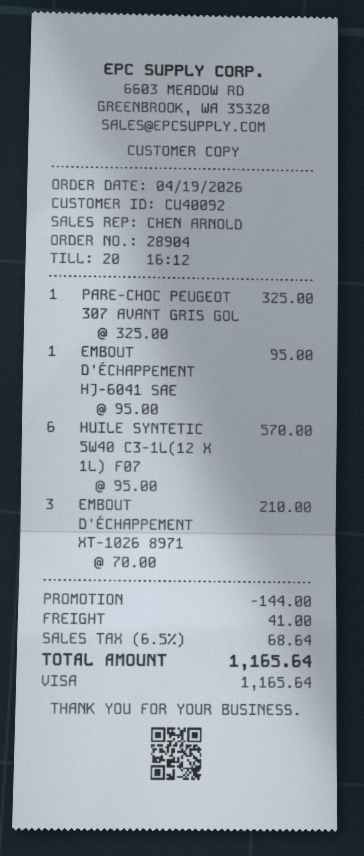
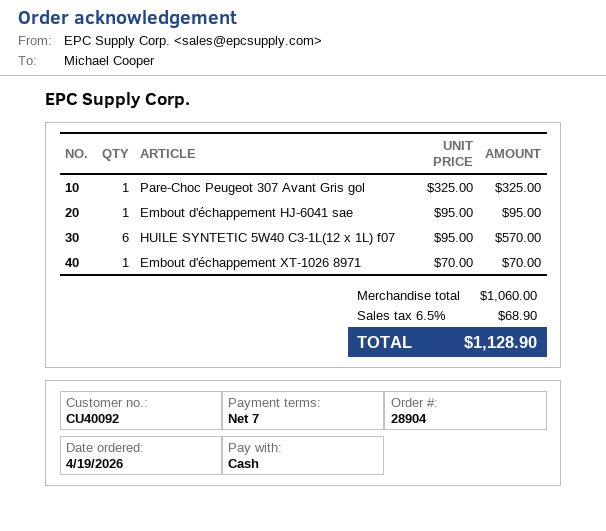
payment method: Visa -> cash
EMBOUT D'ÉCHAPPEMENT XT-1026 8971: 3 x 70.00 = 210.00 -> 1 x 70.00 = 70.00
discount: 144.00 -> none
shipping: 41.00 -> none
tax: 6.5% = 68.64 -> 6.5% = 68.90
total: 1165.64 -> 1128.90

